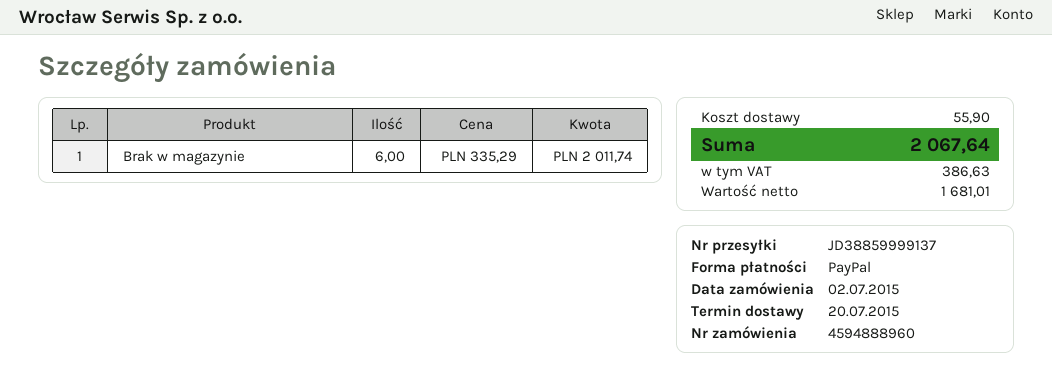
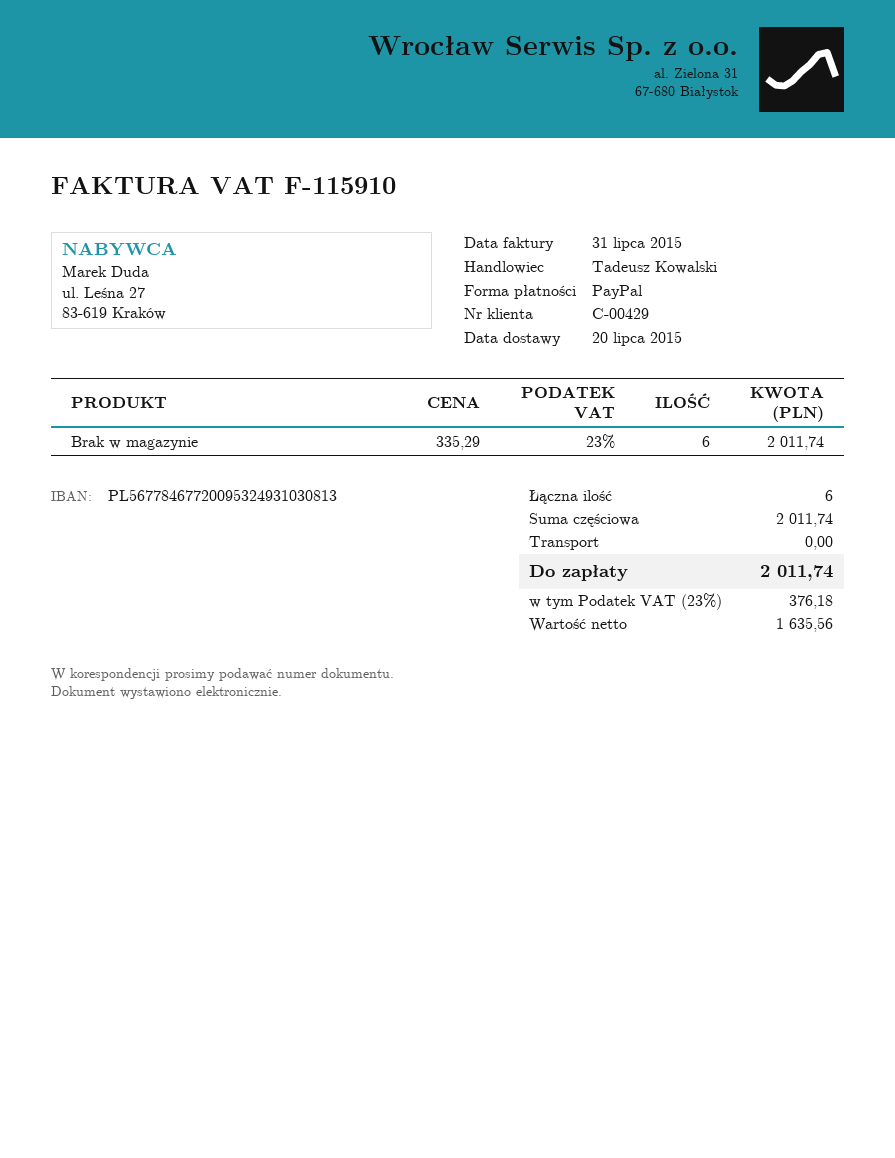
shipping: 55.90 -> 0.00
net: 1681.01 -> 1635.56
tax: 386.63 -> 376.18
total: 2067.64 -> 2011.74

